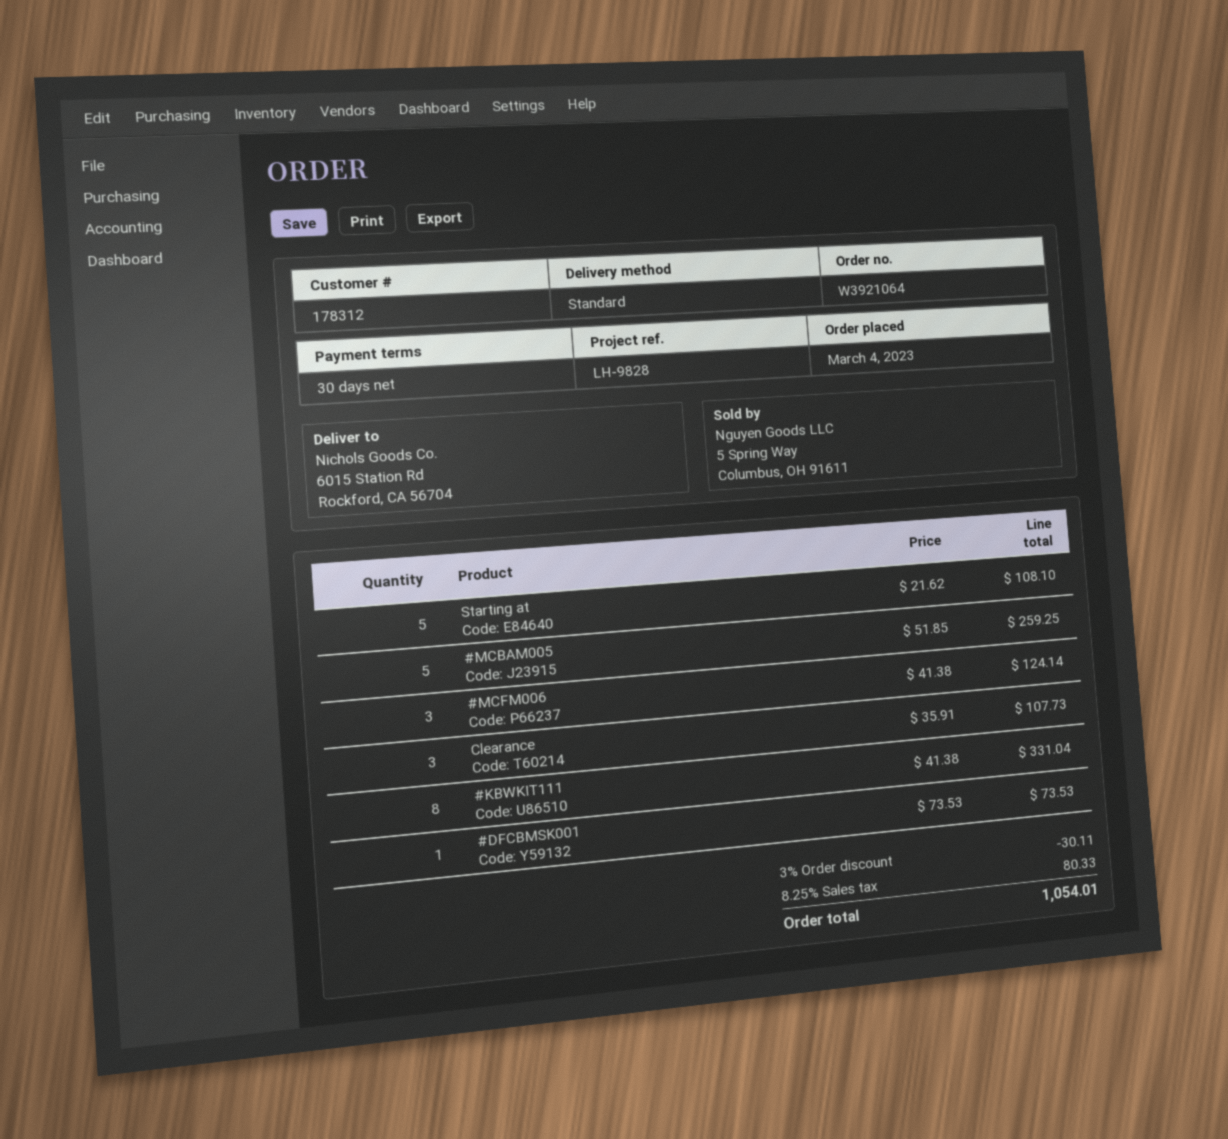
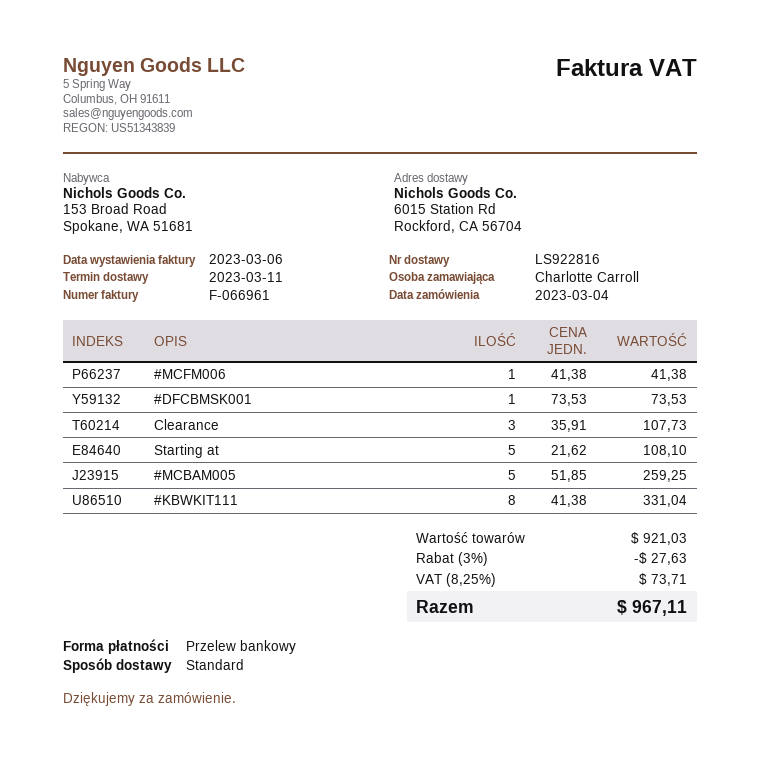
#MCFM006: 3 x 41.38 = 124.14 -> 1 x 41.38 = 41.38
discount: 3% = 30.11 -> 3% = 27.63
tax: 8.25% = 80.33 -> 8.25% = 73.71
total: 1054.01 -> 967.11

